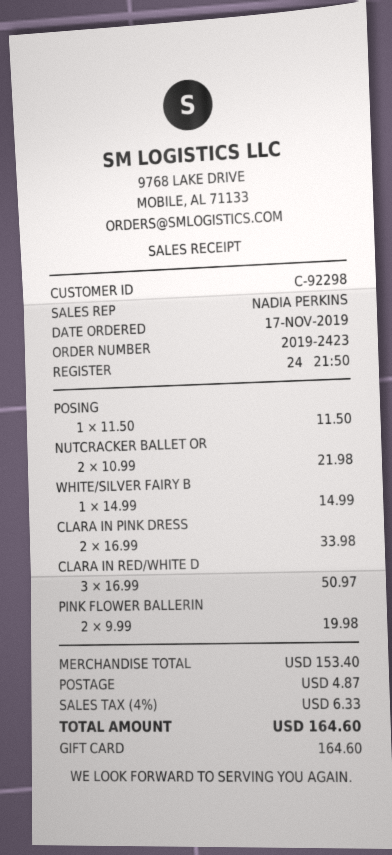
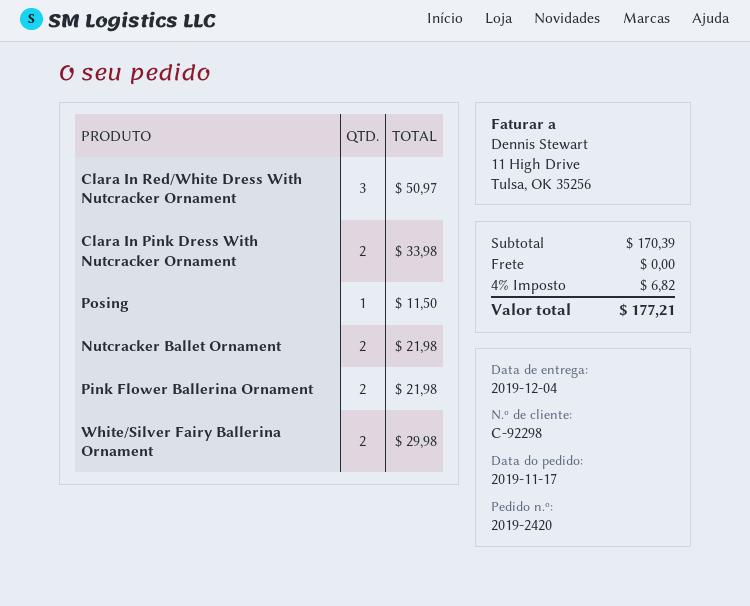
order number: 2019-2423 -> 2019-2420
WHITE/SILVER FAIRY B: 1 for 14.99 -> 2 for 29.98
PINK FLOWER BALLERIN: 2 for 19.98 -> 2 for 21.98
subtotal: 153.40 -> 170.39
shipping: 4.87 -> 0.00
tax: 4% = 6.33 -> 4% = 6.82
total: 164.60 -> 177.21

